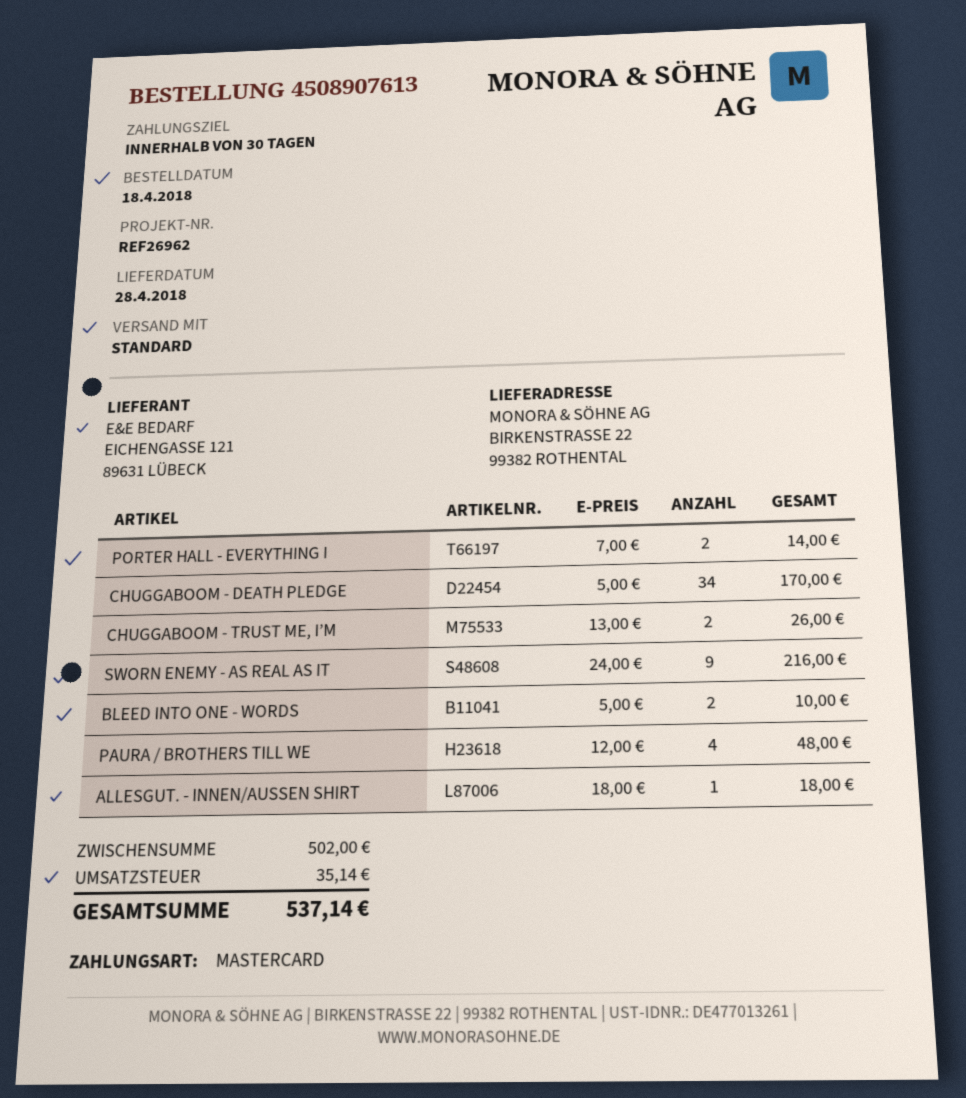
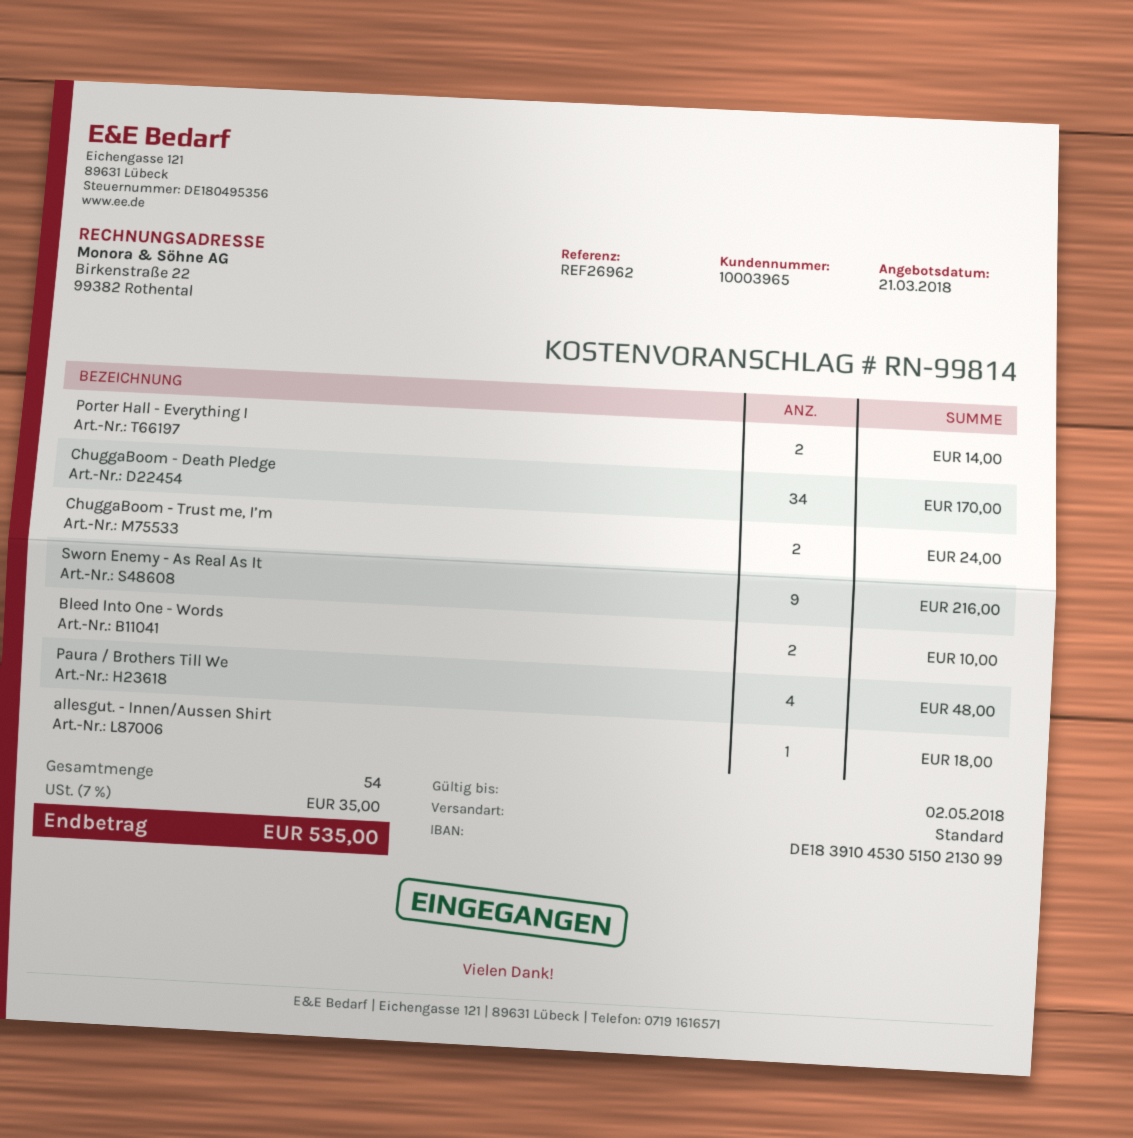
CHUGGABOOM - TRUST ME, I’M: 2 for 26.00 -> 2 for 24.00
tax: 35.14 -> 35.00
total: 537.14 -> 535.00

